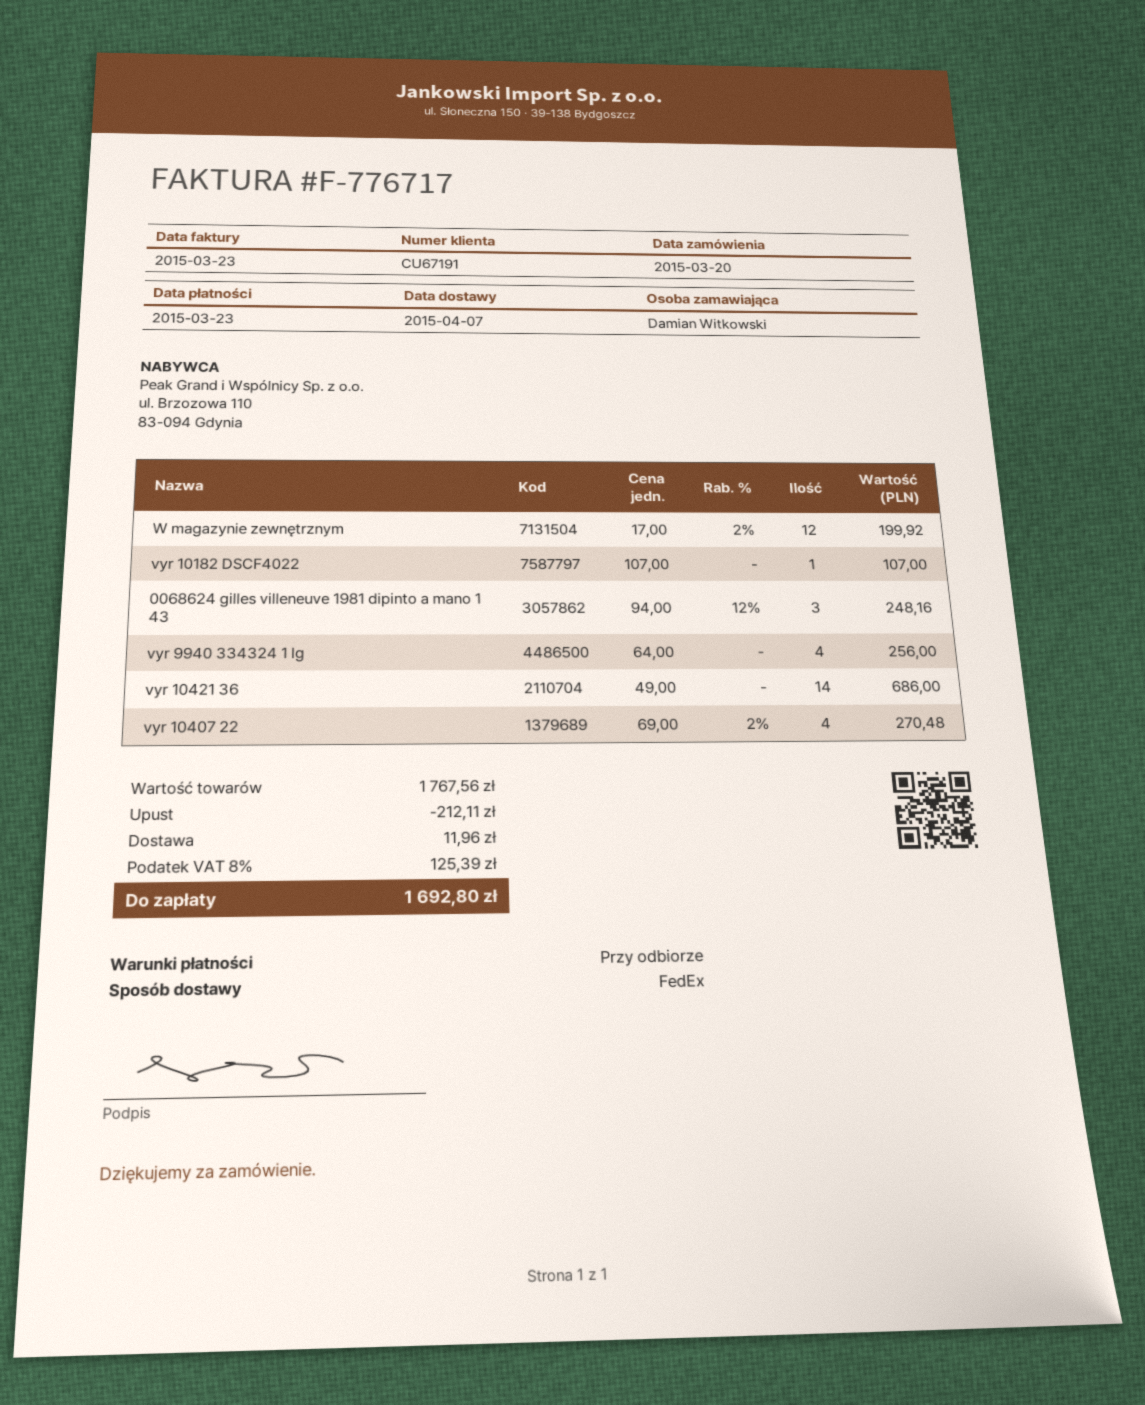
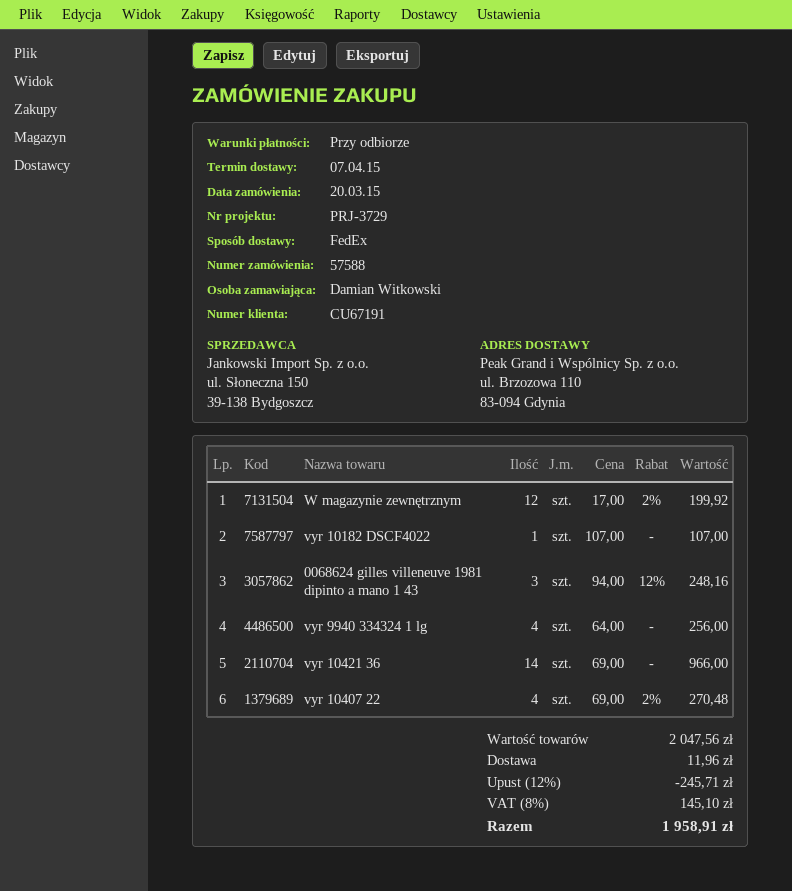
vyr 10421 36: 14 x 49.00 = 686.00 -> 14 x 69.00 = 966.00
subtotal: 1767.56 -> 2047.56
discount: 212.11 -> 245.71
tax: 8% = 125.39 -> 8% = 145.10
total: 1692.80 -> 1958.91

